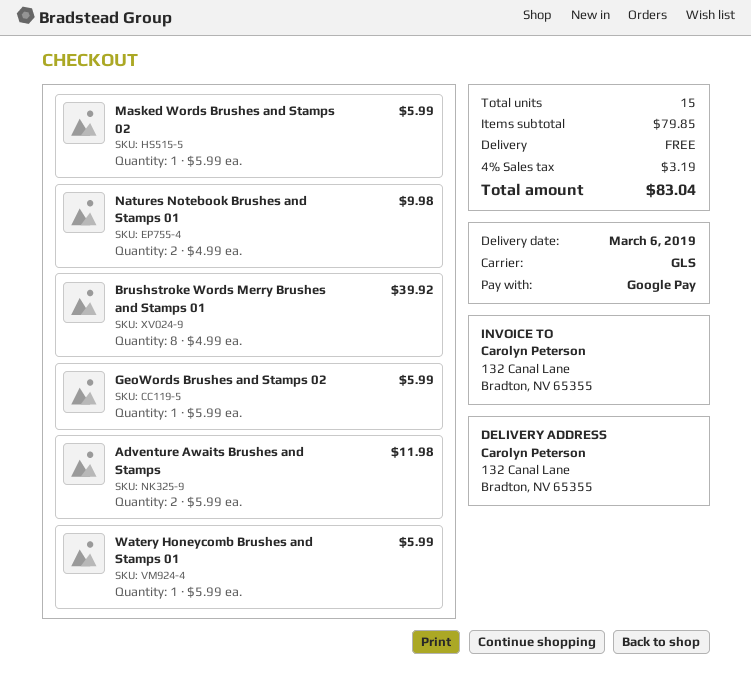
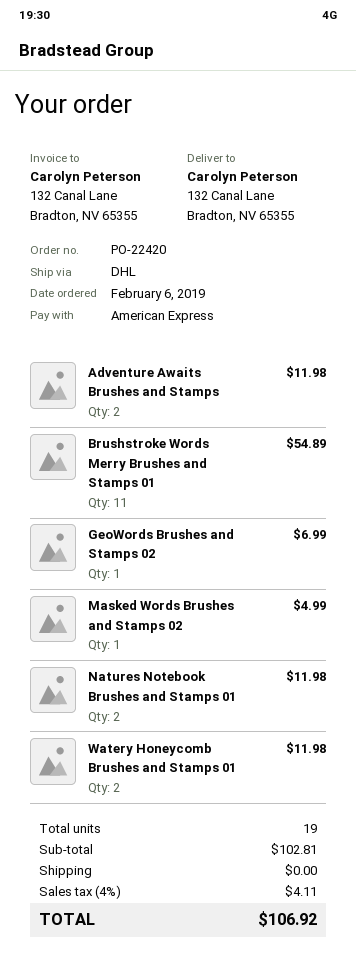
payment method: Google Pay -> American Express
shipping method: GLS -> DHL
Masked Words Brushes and Stamps 02: 1 for 5.99 -> 1 for 4.99
Natures Notebook Brushes and Stamps 01: 2 for 9.98 -> 2 for 11.98
Brushstroke Words Merry Brushes and Stamps 01: 8 for 39.92 -> 11 for 54.89
GeoWords Brushes and Stamps 02: 1 for 5.99 -> 1 for 6.99
Watery Honeycomb Brushes and Stamps 01: 1 for 5.99 -> 2 for 11.98
total quantity: 15 -> 19
subtotal: 79.85 -> 102.81
tax: 4% = 3.19 -> 4% = 4.11
total: 83.04 -> 106.92

